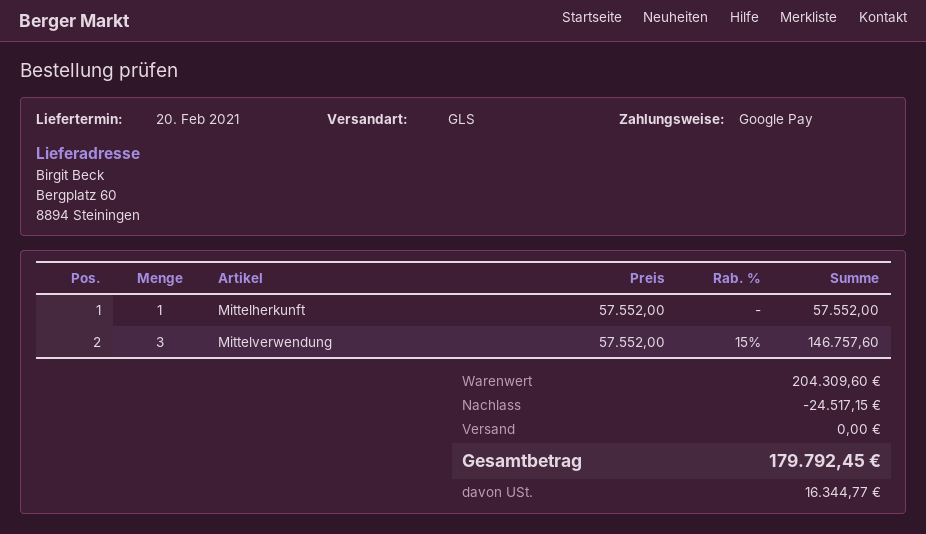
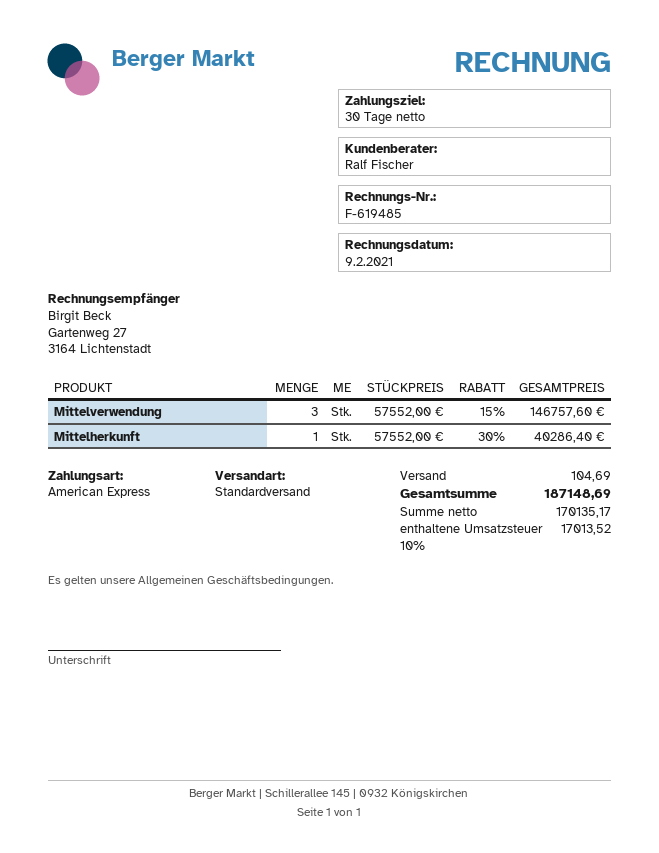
payment method: Google Pay -> American Express
shipping method: GLS -> standard
Mittelherkunft: 1 x 57552.00 = 57552.00 -> 1 x 57552.00 - 30% = 40286.40
discount: 24517.15 -> none
shipping: 0.00 -> 104.69
tax: 16344.77 -> 17013.52
total: 179792.45 -> 187148.69

